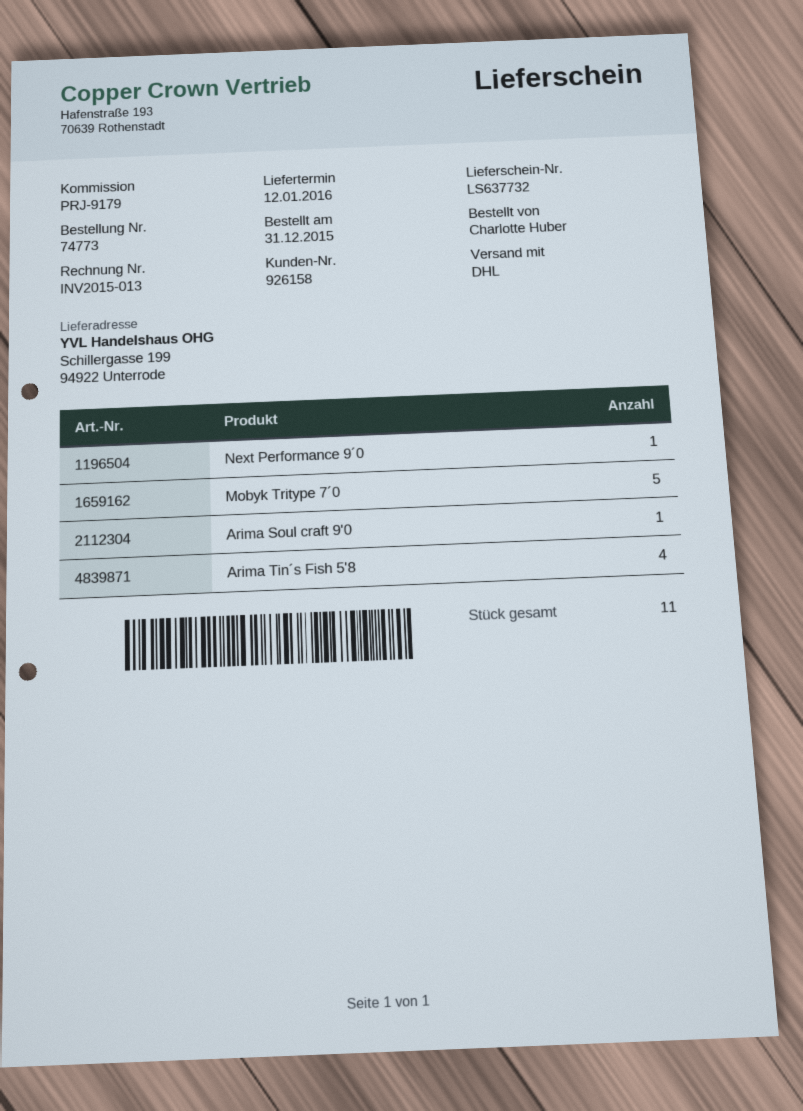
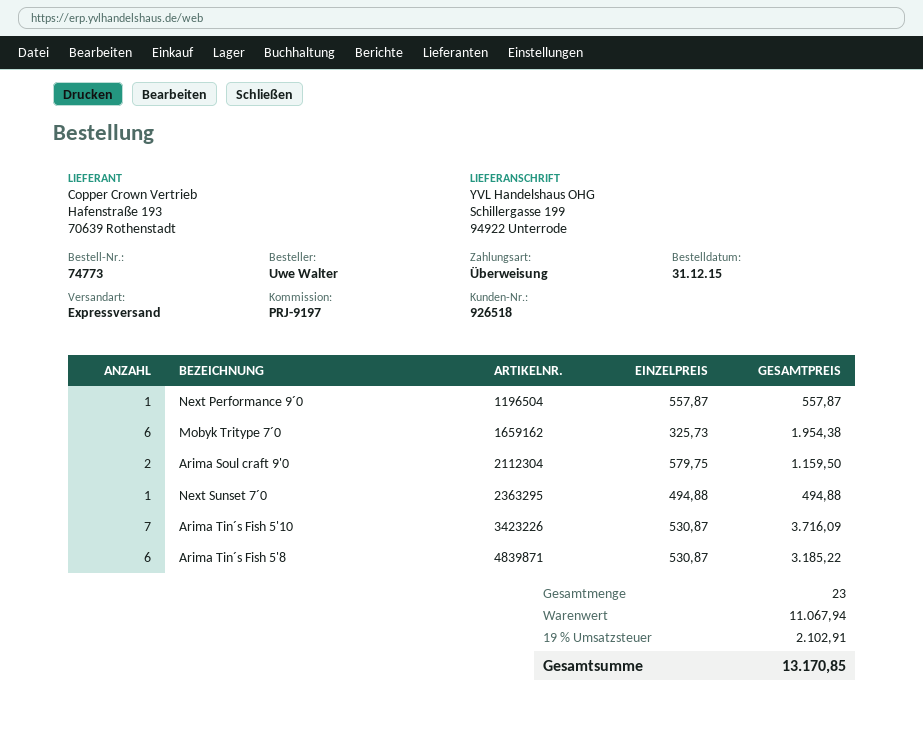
customer number: 926158 -> 926518
reference: PRJ-9179 -> PRJ-9197
ordered by: Charlotte Huber -> Uwe Walter
shipping method: DHL -> express
Mobyk Tritype 7´0: 5 -> 6
Arima Soul craft 9'0: 1 -> 2
Arima Tin´s Fish 5'8: 4 -> 6
Next Sunset 7´0: none -> 1
Arima Tin´s Fish 5'10: none -> 7
total quantity: 11 -> 23

